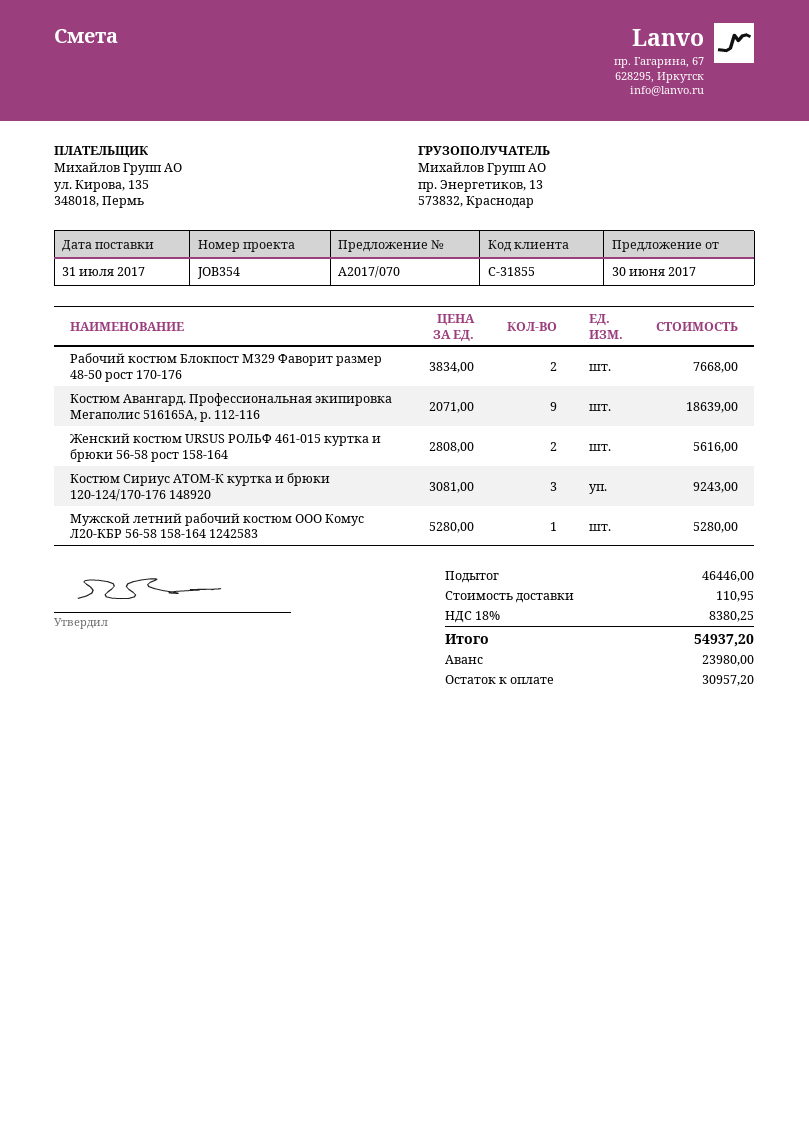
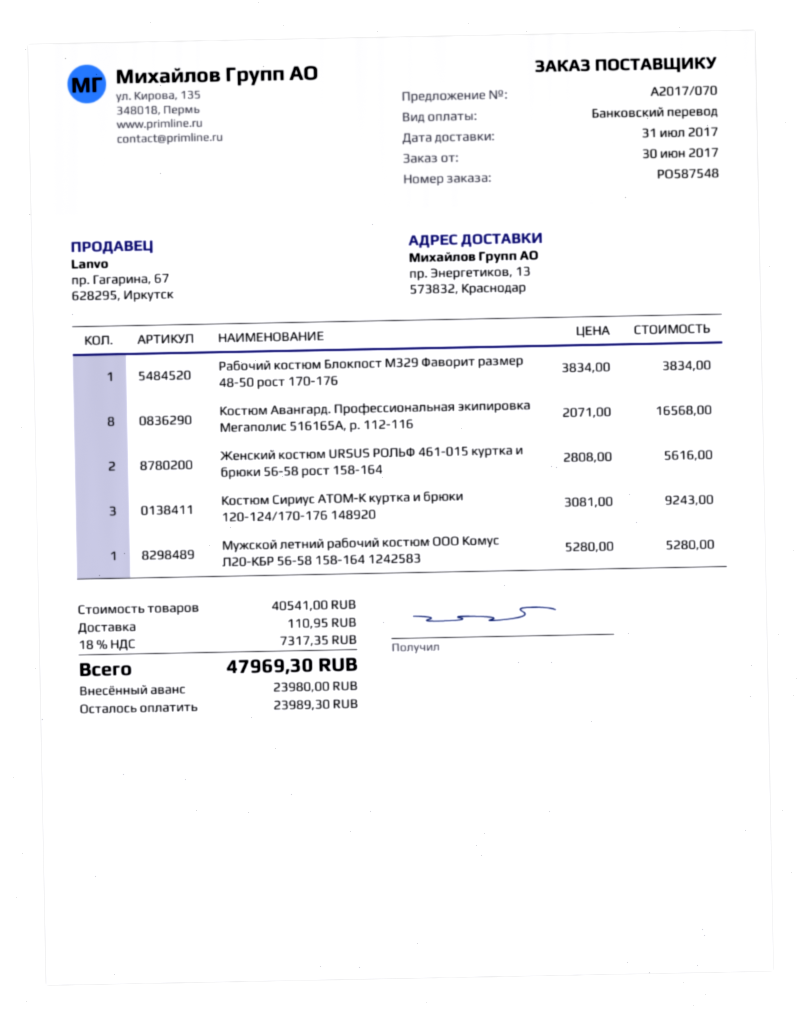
Рабочий костюм Блокпост М329 Фаворит размер 48-50 рост 170-176: 2 x 3834.00 = 7668.00 -> 1 x 3834.00 = 3834.00
Костюм Авангард. Профессиональная экипировка Мегаполис 516165А, р. 112-116: 9 x 2071.00 = 18639.00 -> 8 x 2071.00 = 16568.00
subtotal: 46446.00 -> 40541.00
tax: 18% = 8380.25 -> 18% = 7317.35
total: 54937.20 -> 47969.30
balance: 30957.20 -> 23989.30

